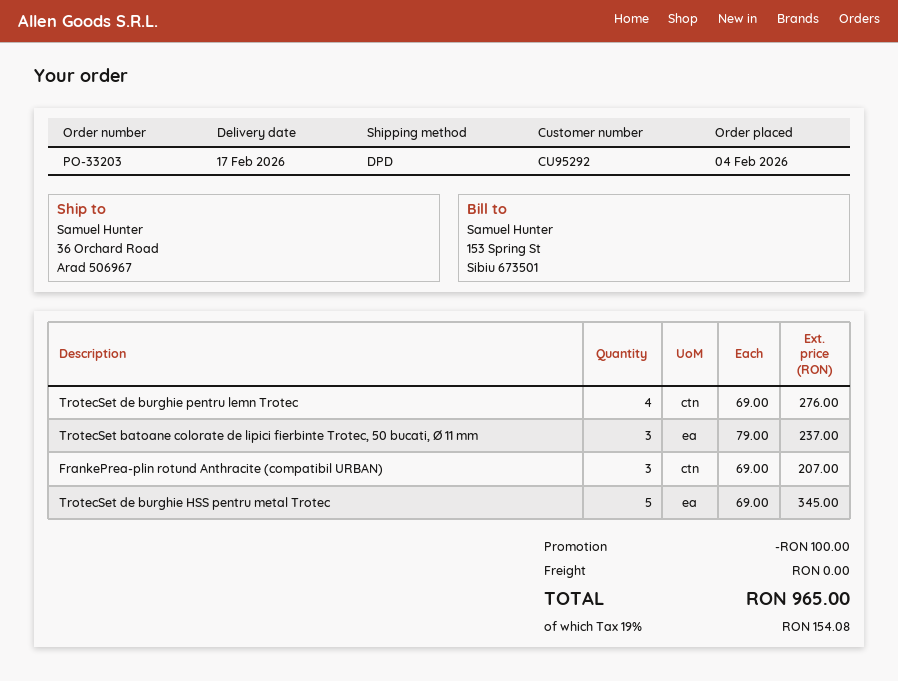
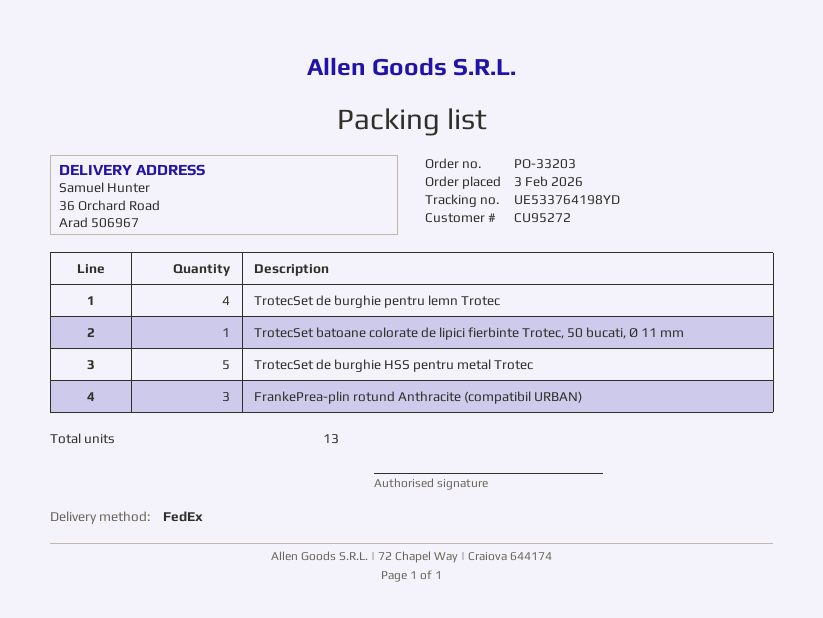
order date: 2026-02-04 -> 2026-02-03
customer number: CU95292 -> CU95272
shipping method: DPD -> FedEx
TrotecSet batoane colorate de lipici fierbinte Trotec, 50 bucati, Ø 11 mm: 3 -> 1

